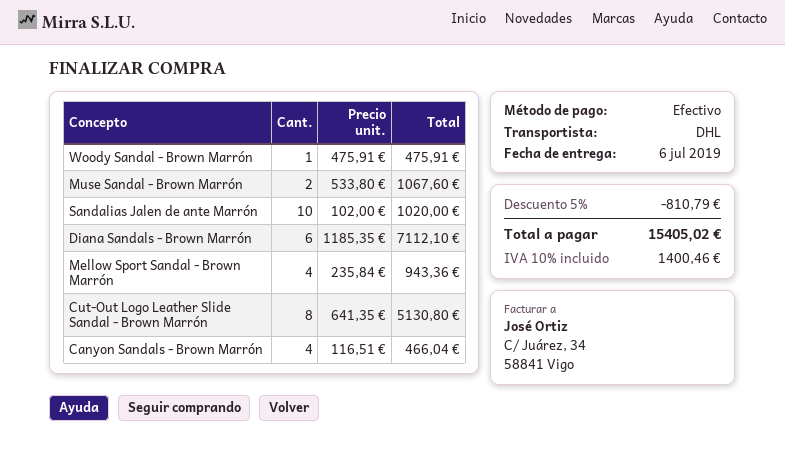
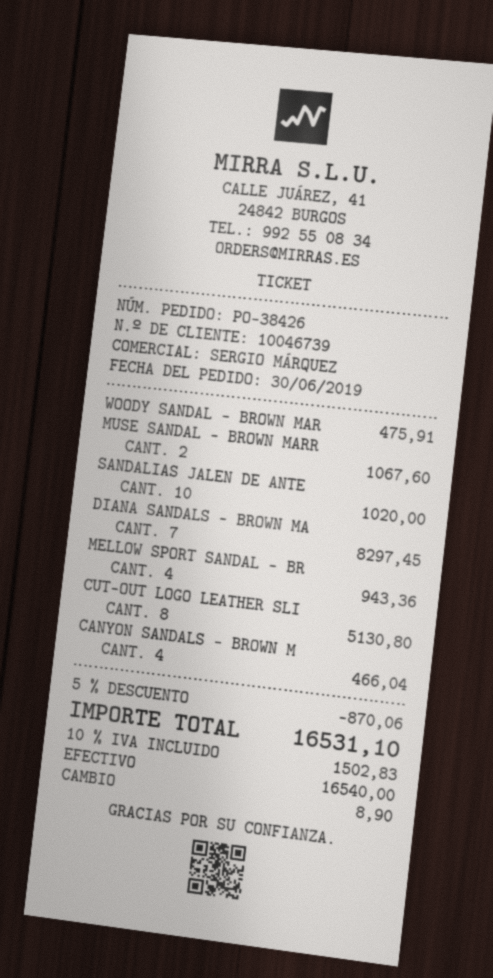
Diana Sandals - Brown Marrón: 6 for 7112.10 -> 7 for 8297.45
discount: 5% = 810.79 -> 5% = 870.06
tax: 10% = 1400.46 -> 10% = 1502.83
total: 15405.02 -> 16531.10

